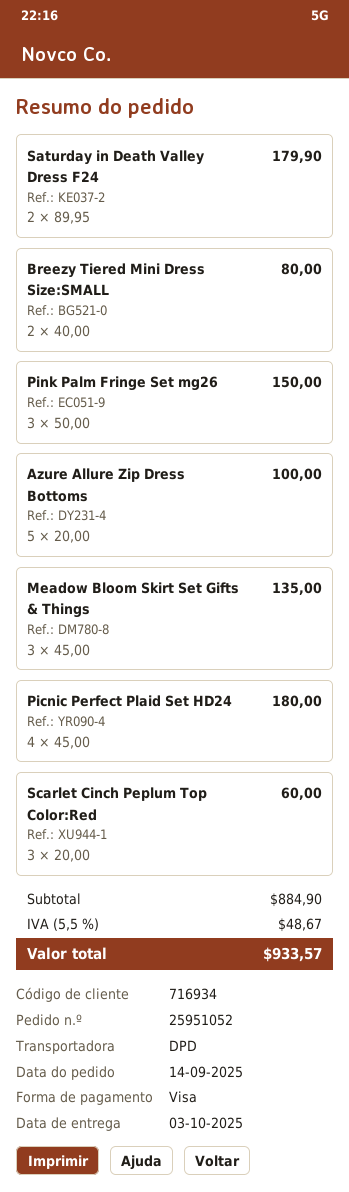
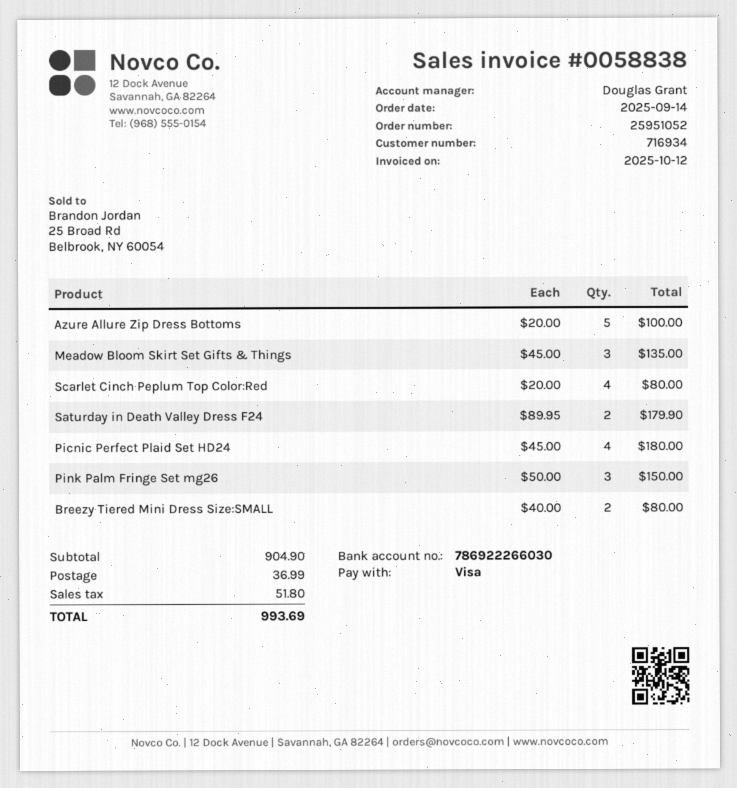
Scarlet Cinch Peplum Top Color:Red: 3 x 20.00 = 60.00 -> 4 x 20.00 = 80.00
subtotal: 884.90 -> 904.90
shipping: none -> 36.99
tax: 48.67 -> 51.80
total: 933.57 -> 993.69

